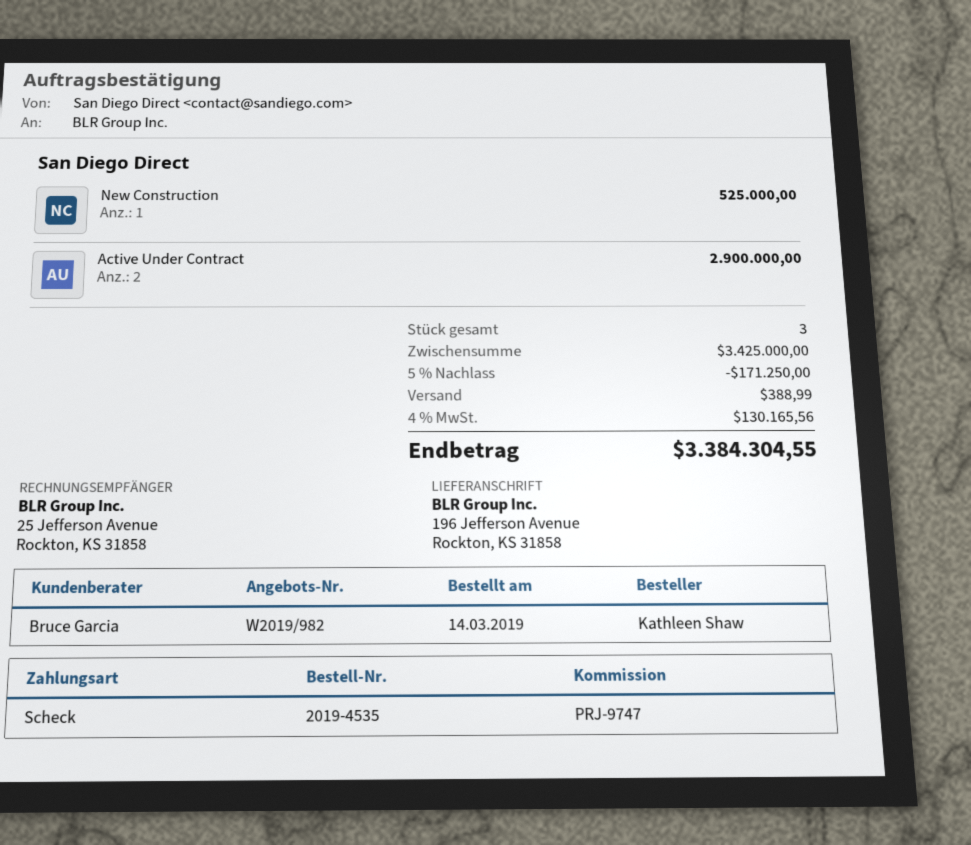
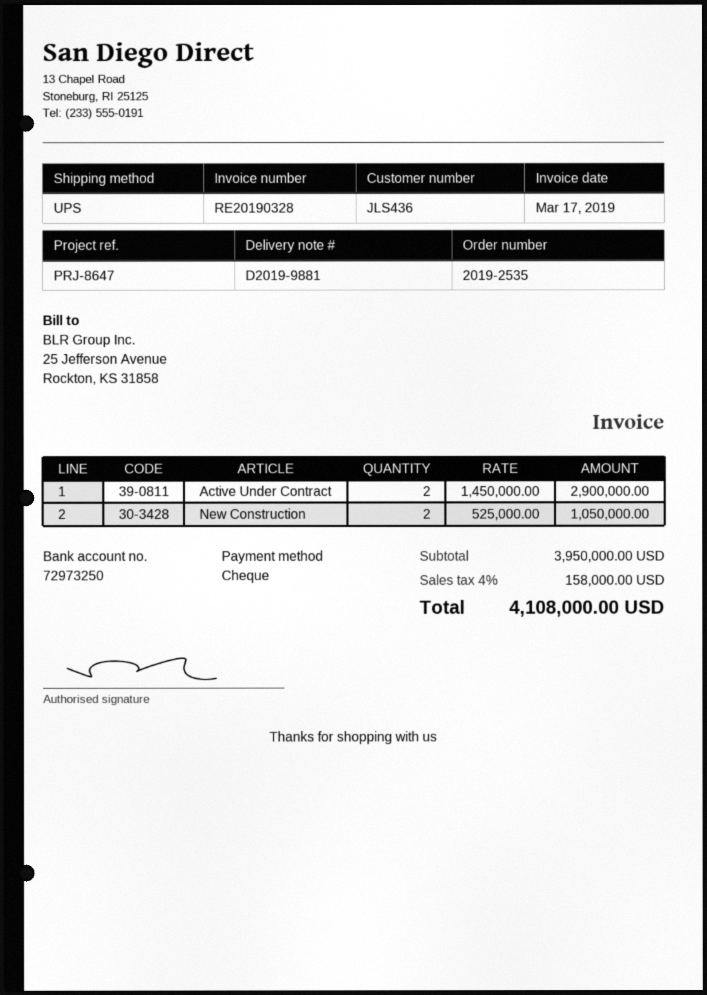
order number: 2019-4535 -> 2019-2535
reference: PRJ-9747 -> PRJ-8647
New Construction: 1 for 525000.00 -> 2 for 1050000.00
subtotal: 3425000.00 -> 3950000.00
discount: 5% = 171250.00 -> none
shipping: 388.99 -> none
tax: 4% = 130165.56 -> 4% = 158000.00
total: 3384304.55 -> 4108000.00

